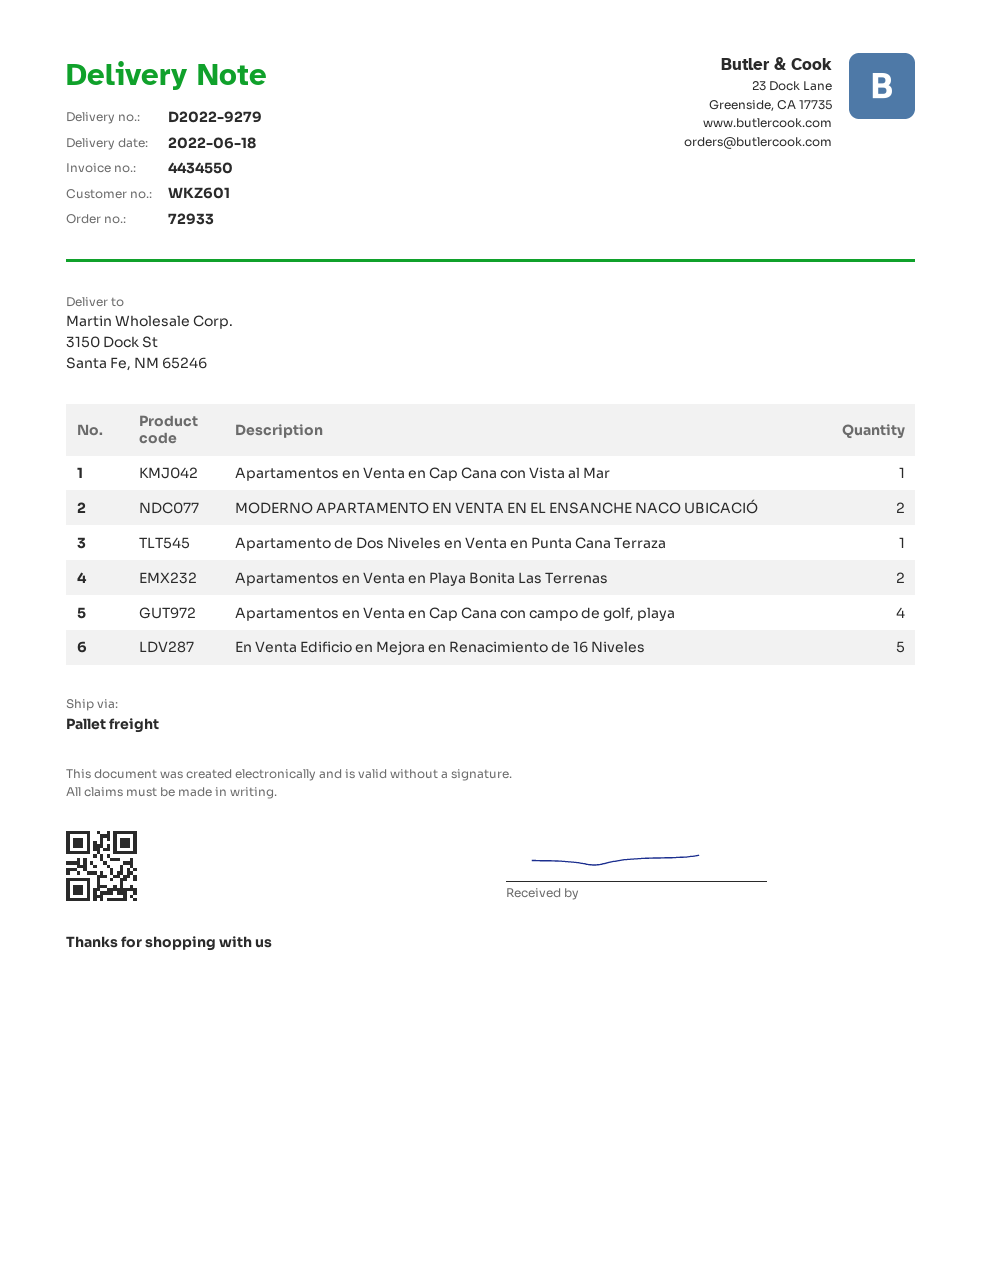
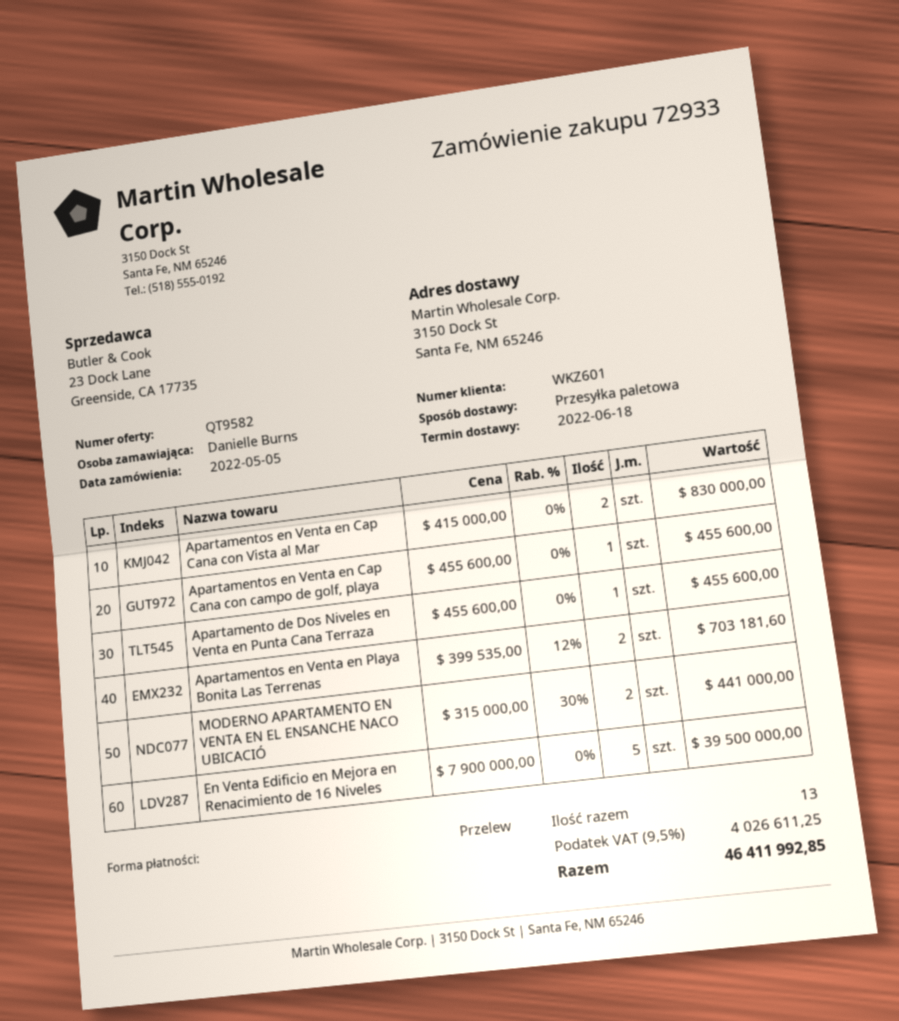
Apartamentos en Venta en Cap Cana con Vista al Mar: 1 -> 2
Apartamentos en Venta en Cap Cana con campo de golf, playa: 4 -> 1

